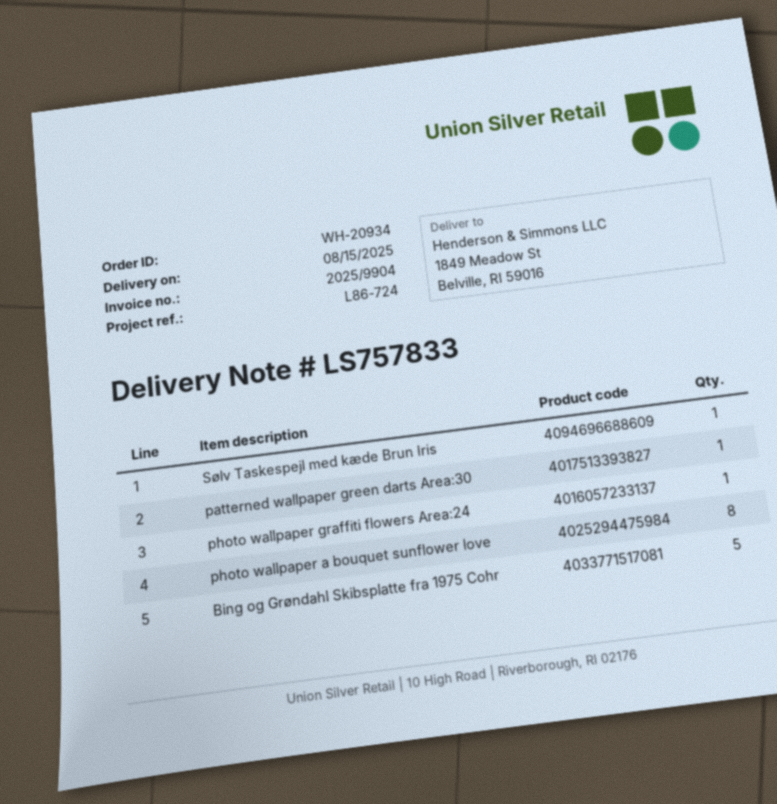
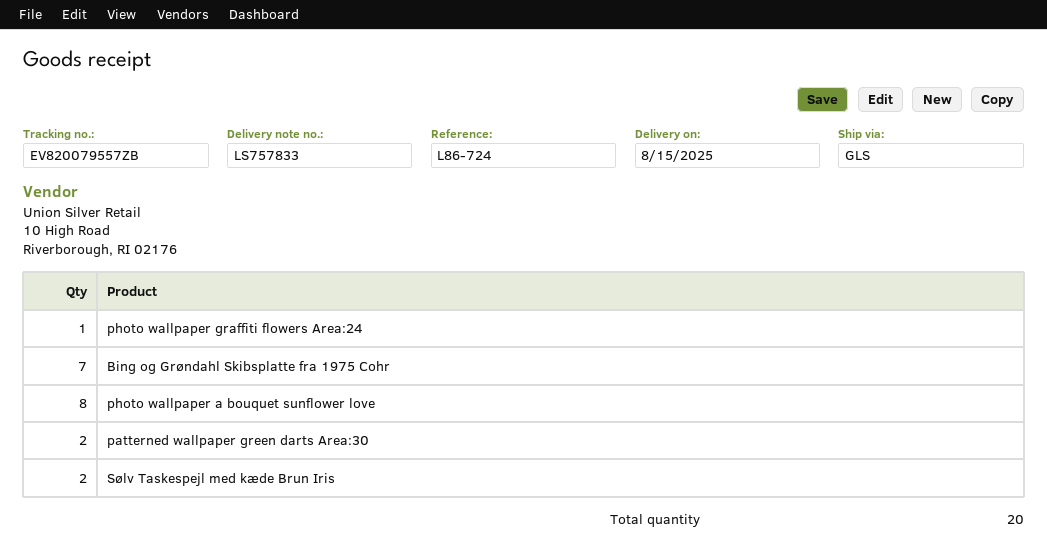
Sølv Taskespejl med kæde Brun Iris: 1 -> 2
patterned wallpaper green darts Area:30: 1 -> 2
Bing og Grøndahl Skibsplatte fra 1975 Cohr: 5 -> 7

